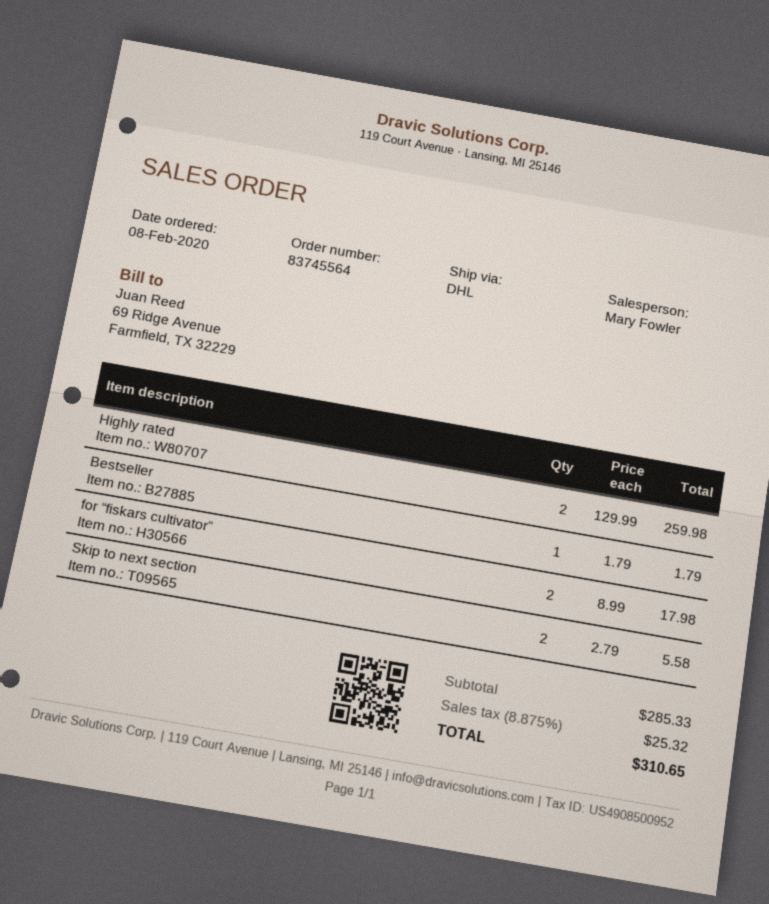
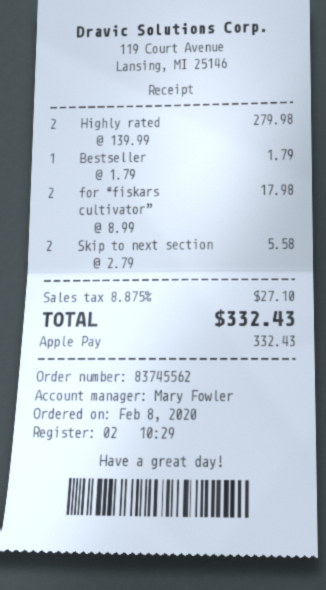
order number: 83745564 -> 83745562
Highly rated: 2 x 129.99 = 259.98 -> 2 x 139.99 = 279.98
tax: 8.875% = 25.32 -> 8.875% = 27.10
total: 310.65 -> 332.43

